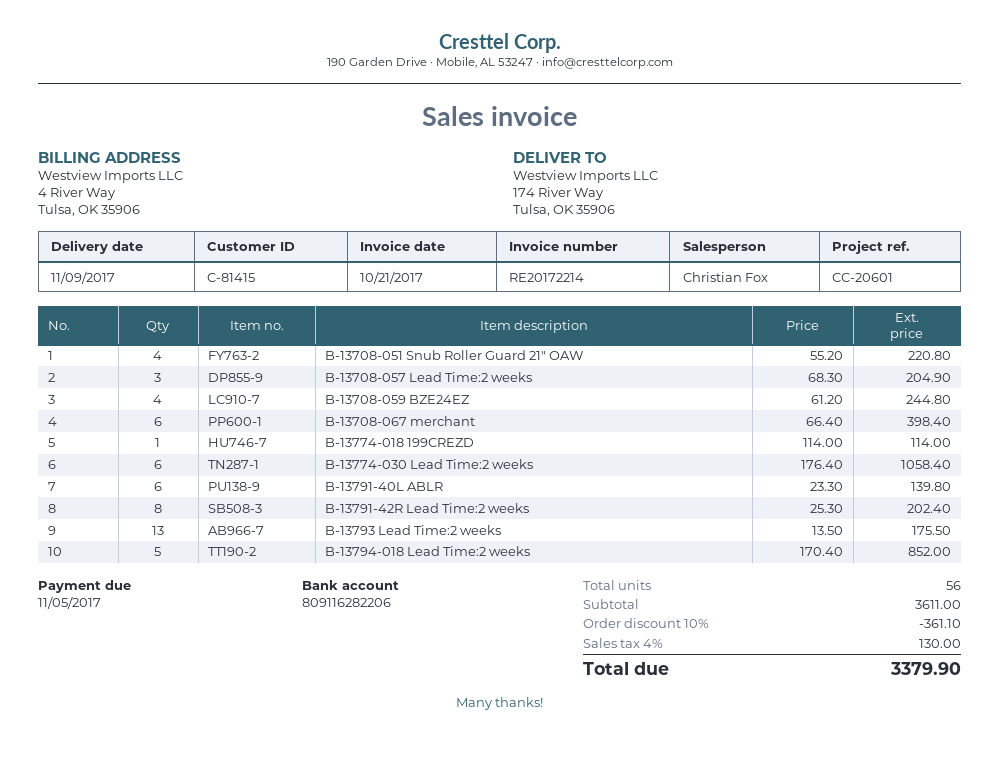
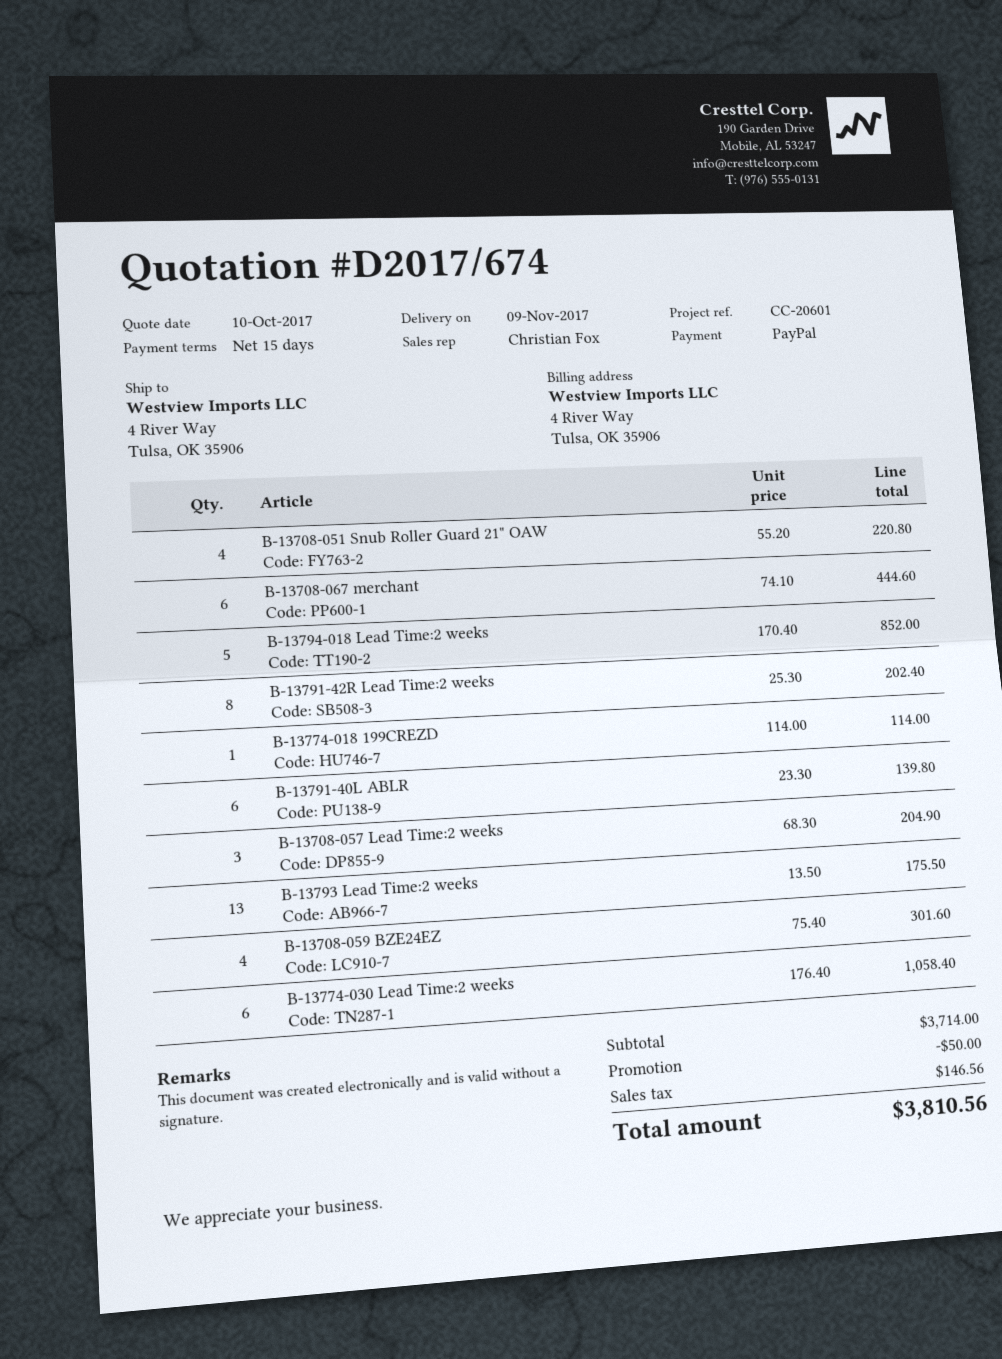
ship to: 174 River Way, Tulsa, OK 35906 -> 4 River Way, Tulsa, OK 35906
B-13708-059 BZE24EZ: 4 x 61.20 = 244.80 -> 4 x 75.40 = 301.60
B-13708-067 merchant: 6 x 66.40 = 398.40 -> 6 x 74.10 = 444.60
subtotal: 3611.00 -> 3714.00
discount: 361.10 -> 50.00
tax: 130.00 -> 146.56
total: 3379.90 -> 3810.56

